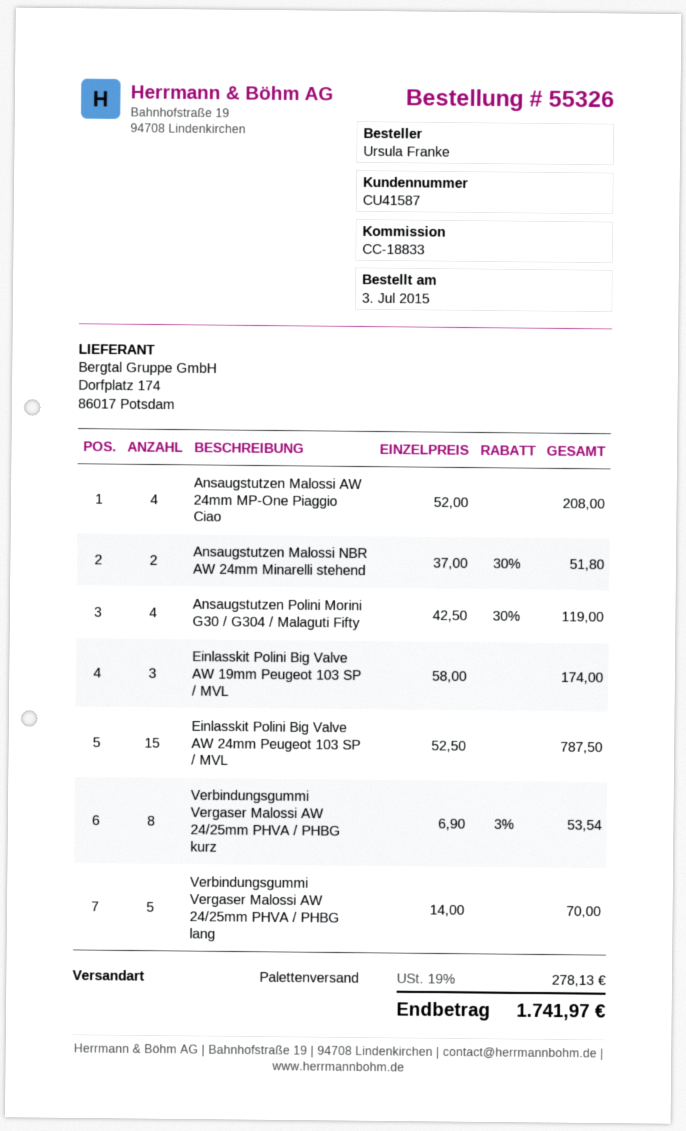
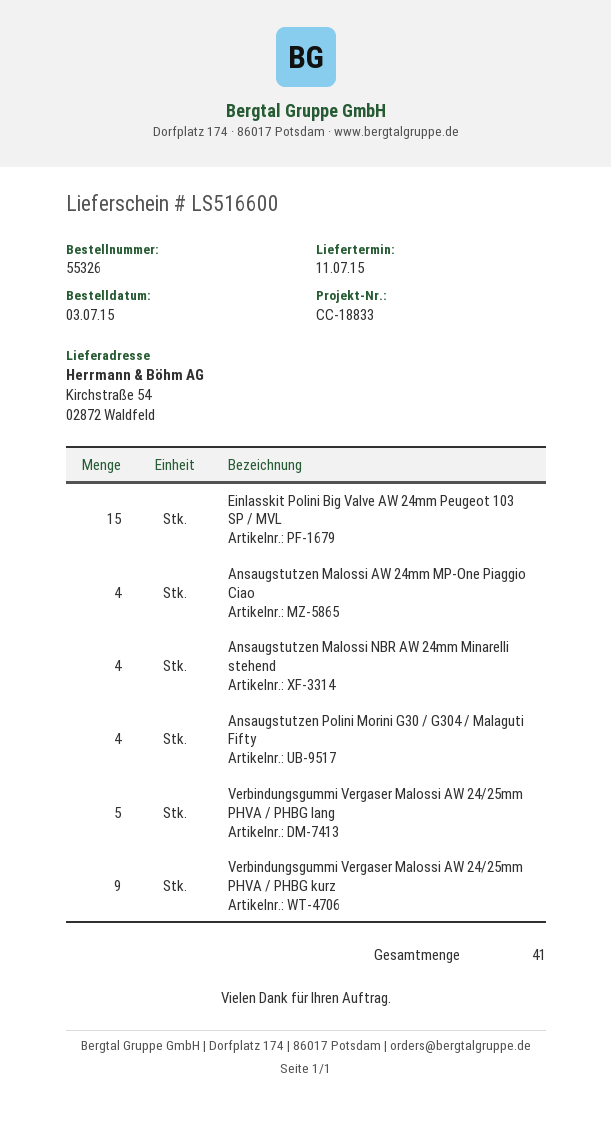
Ansaugstutzen Malossi NBR AW 24mm Minarelli stehend: 2 -> 4
Einlasskit Polini Big Valve AW 19mm Peugeot 103 SP / MVL: 3 -> none
Verbindungsgummi Vergaser Malossi AW 24/25mm PHVA / PHBG kurz: 8 -> 9

